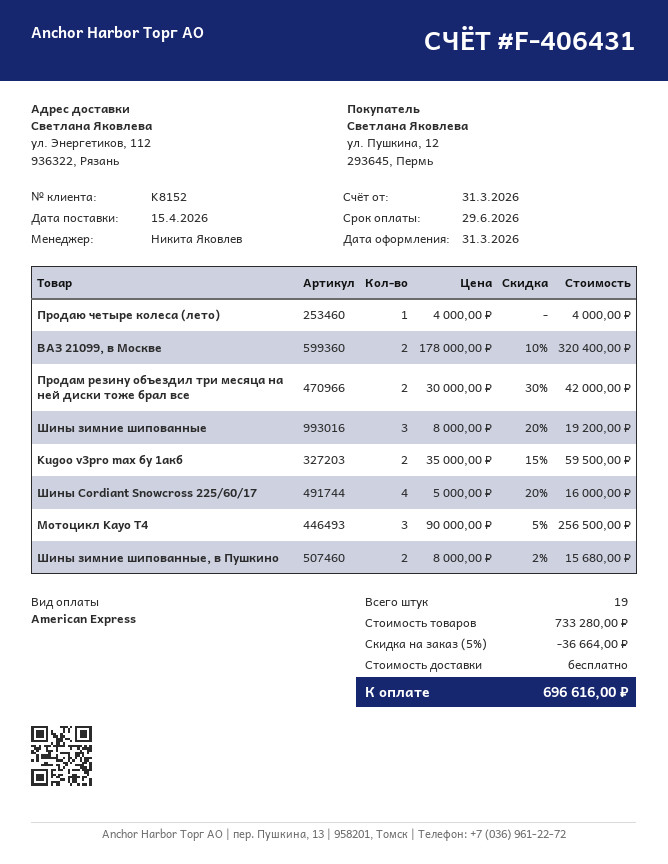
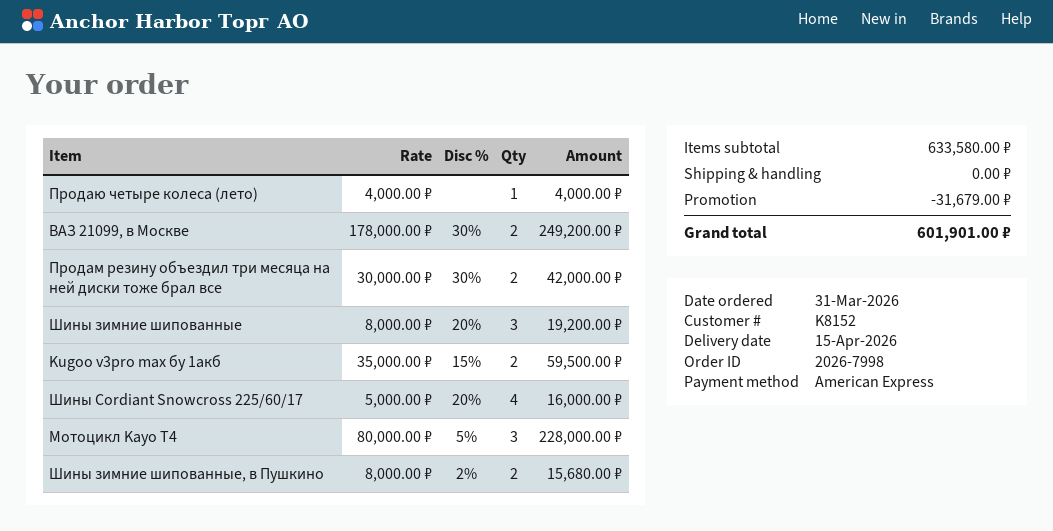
ВАЗ 21099, в Москве: 2 x 178000.00 - 10% = 320400.00 -> 2 x 178000.00 - 30% = 249200.00
Мотоцикл Kayo T4: 3 x 90000.00 - 5% = 256500.00 -> 3 x 80000.00 - 5% = 228000.00
subtotal: 733280.00 -> 633580.00
discount: 36664.00 -> 31679.00
total: 696616.00 -> 601901.00

